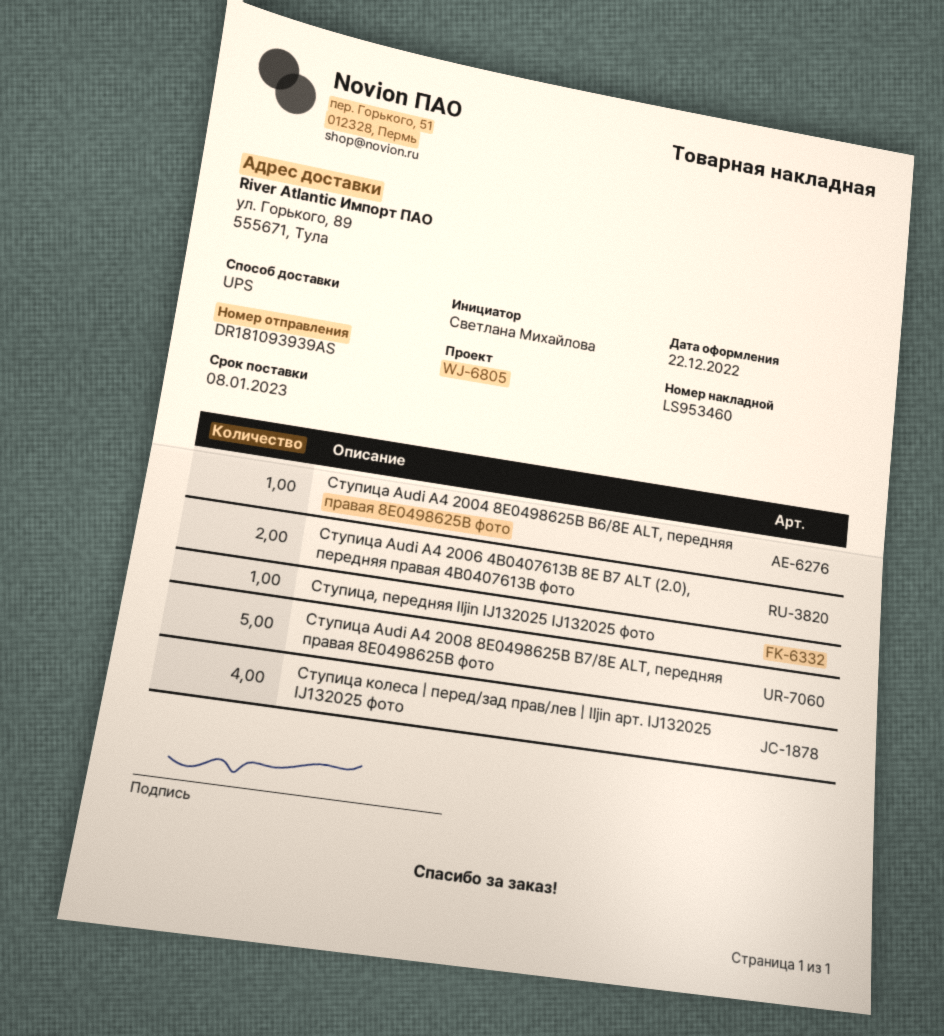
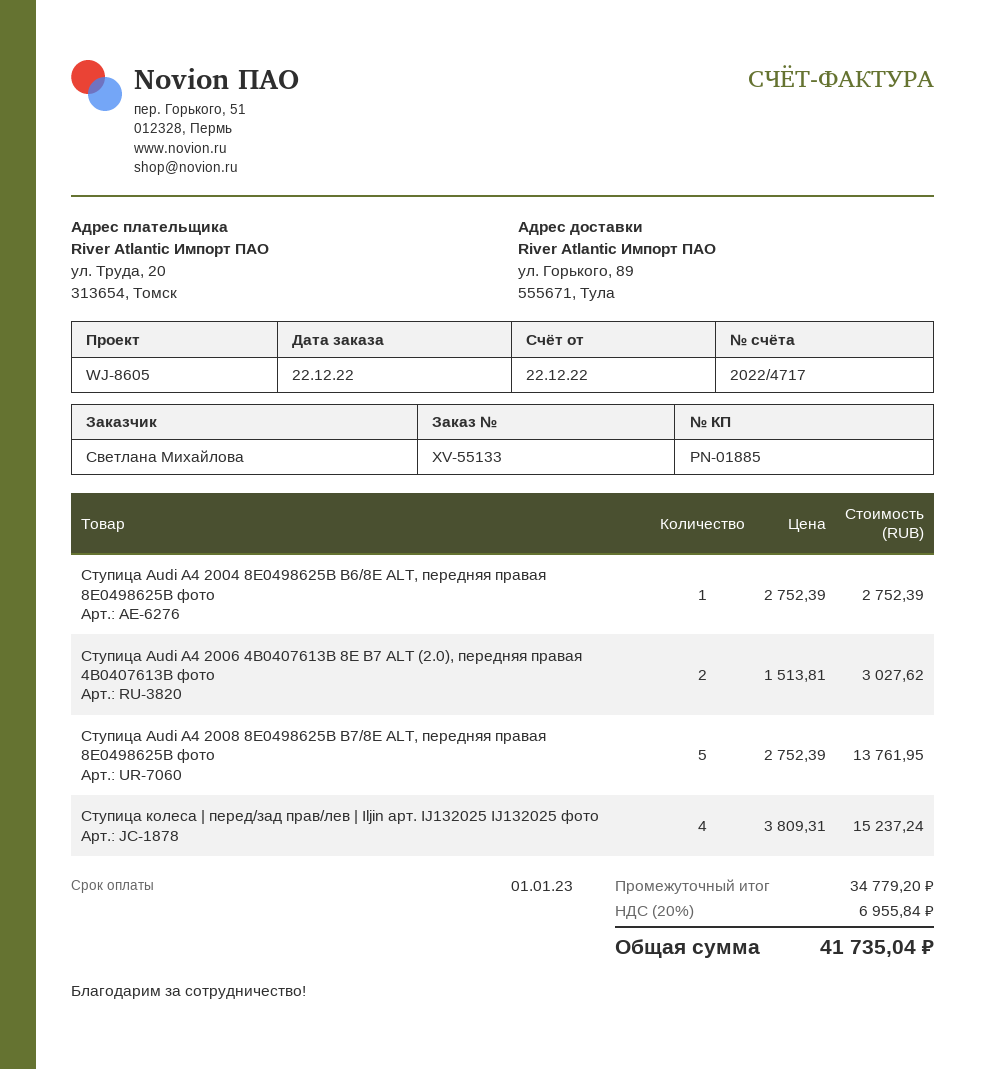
reference: WJ-6805 -> WJ-8605
Ступица, передняя Iljin IJ132025 IJ132025 фото: 1 -> none

